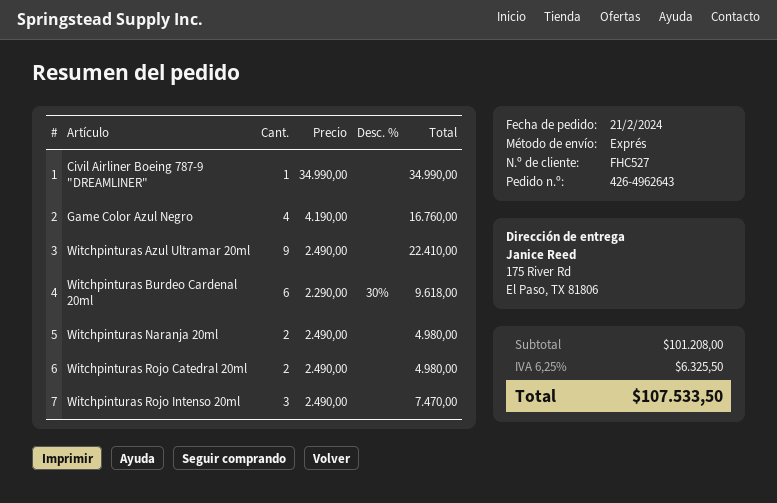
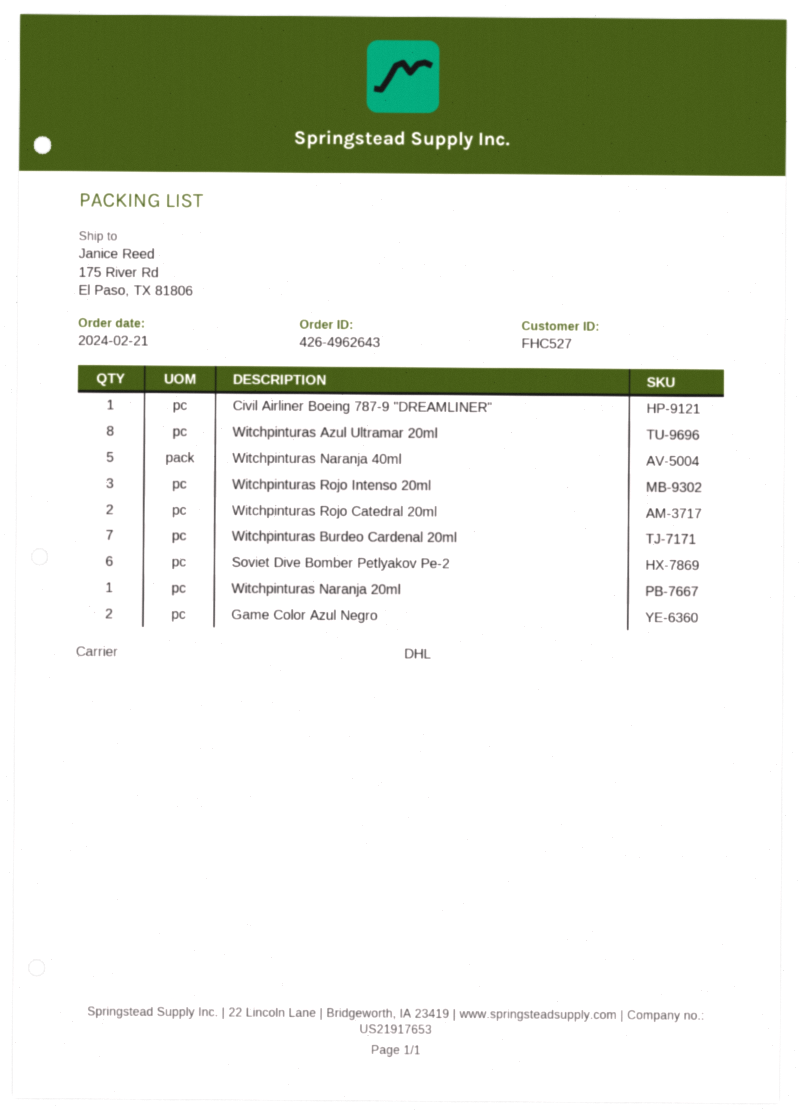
shipping method: express -> DHL
Game Color Azul Negro: 4 -> 2
Witchpinturas Azul Ultramar 20ml: 9 -> 8
Witchpinturas Burdeo Cardenal 20ml: 6 -> 7
Witchpinturas Naranja 20ml: 2 -> 1
Witchpinturas Naranja 40ml: none -> 5
Soviet Dive Bomber Petlyakov Pe-2: none -> 6

